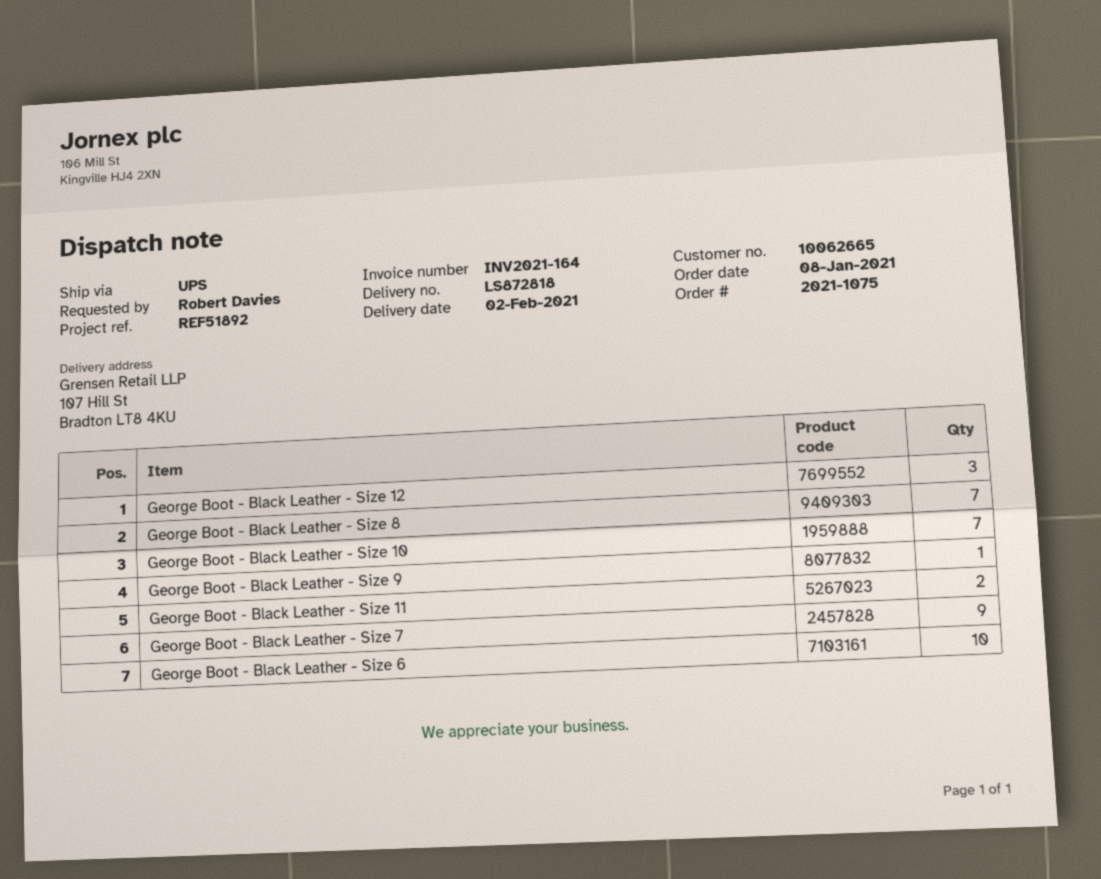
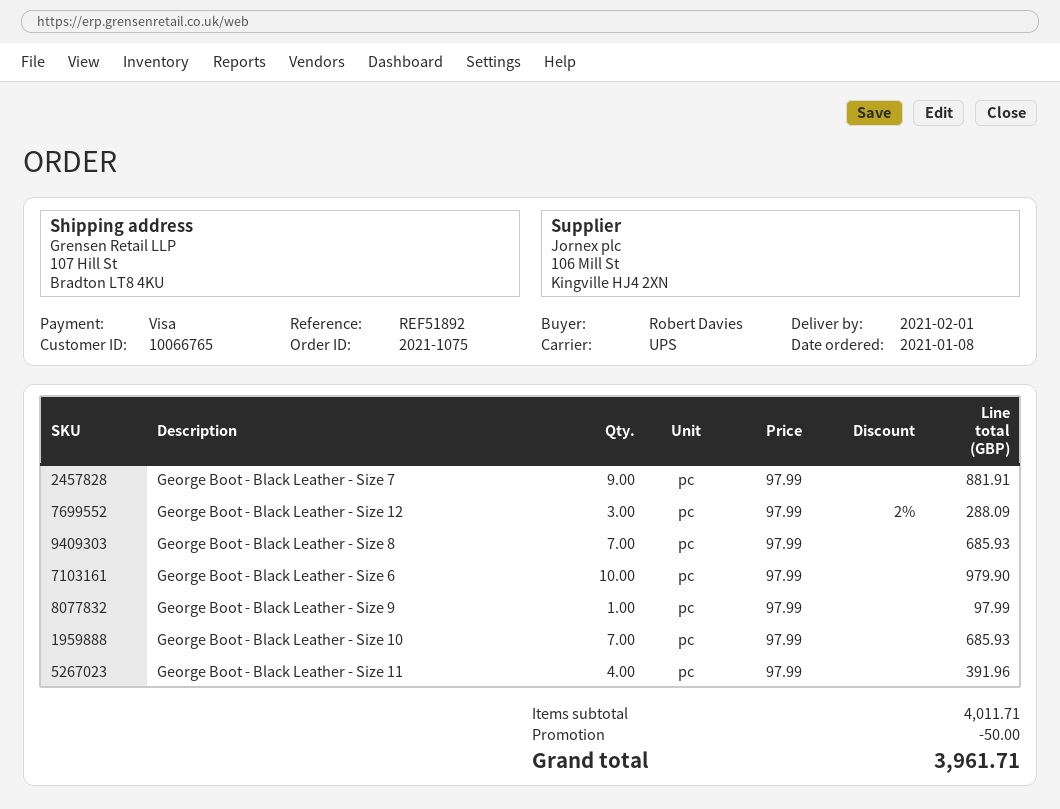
delivery date: 2021-02-02 -> 2021-02-01
customer number: 10062665 -> 10066765
George Boot - Black Leather - Size 11: 2 -> 4

